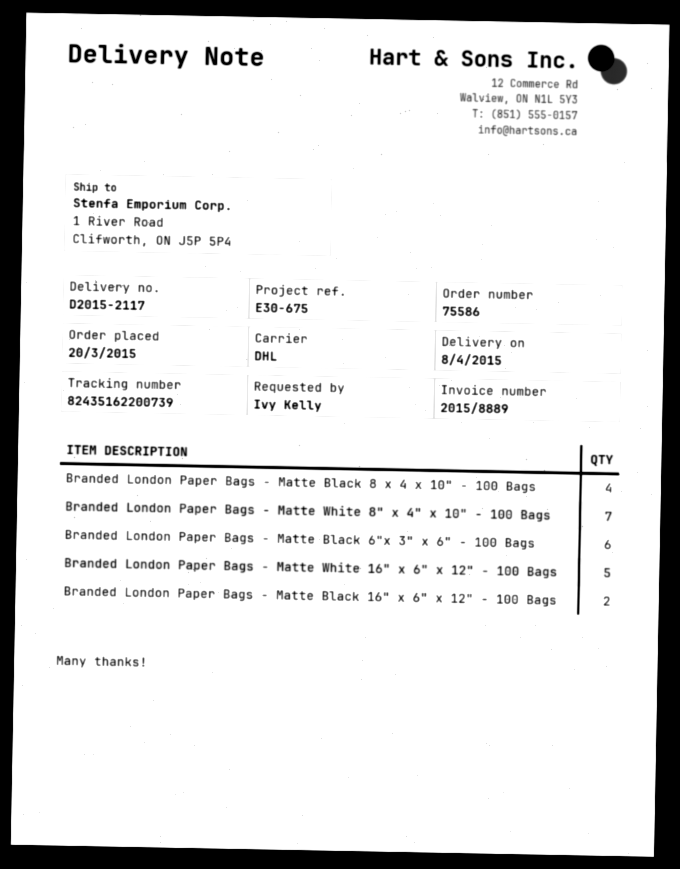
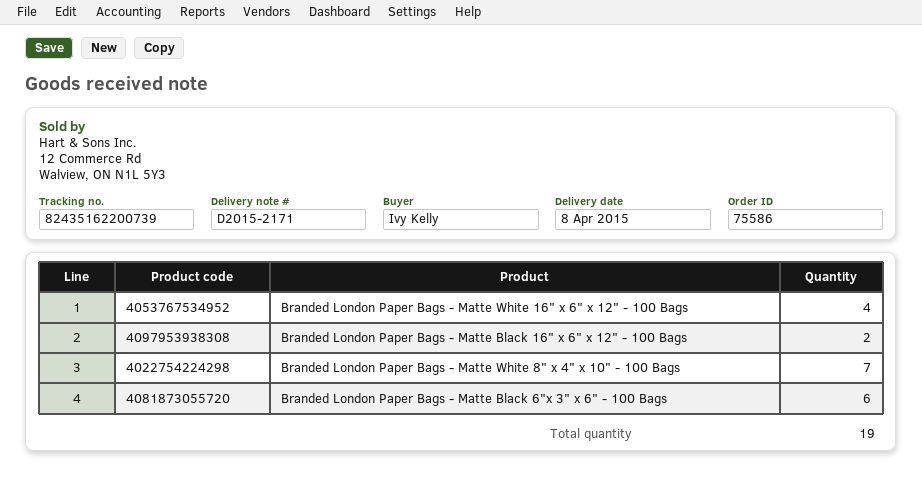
delivery note number: D2015-2117 -> D2015-2171
Branded London Paper Bags - Matte Black 8 x 4 x 10" - 100 Bags: 4 -> none
Branded London Paper Bags - Matte White 16" x 6" x 12" - 100 Bags: 5 -> 4

